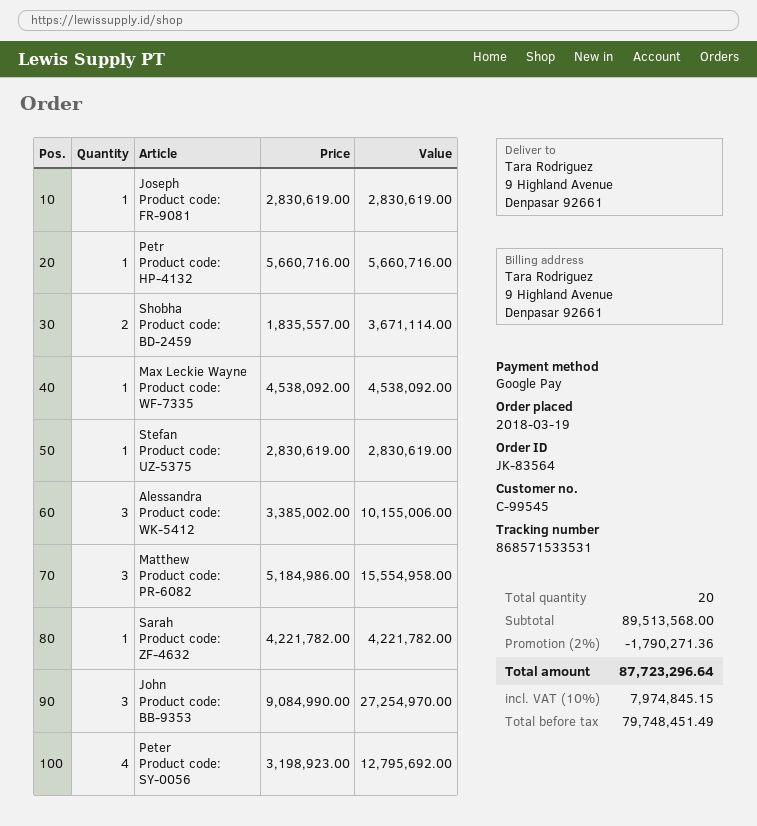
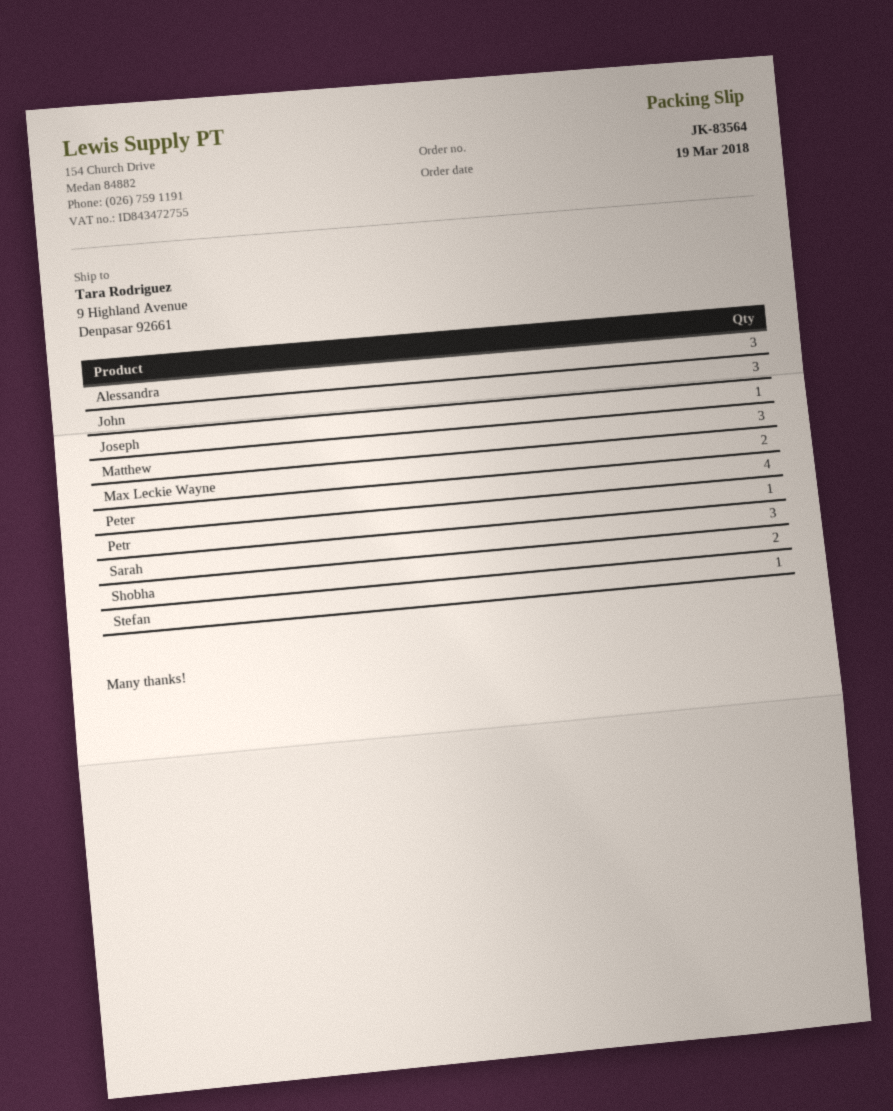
Max Leckie Wayne: 1 -> 2
Sarah: 1 -> 3

